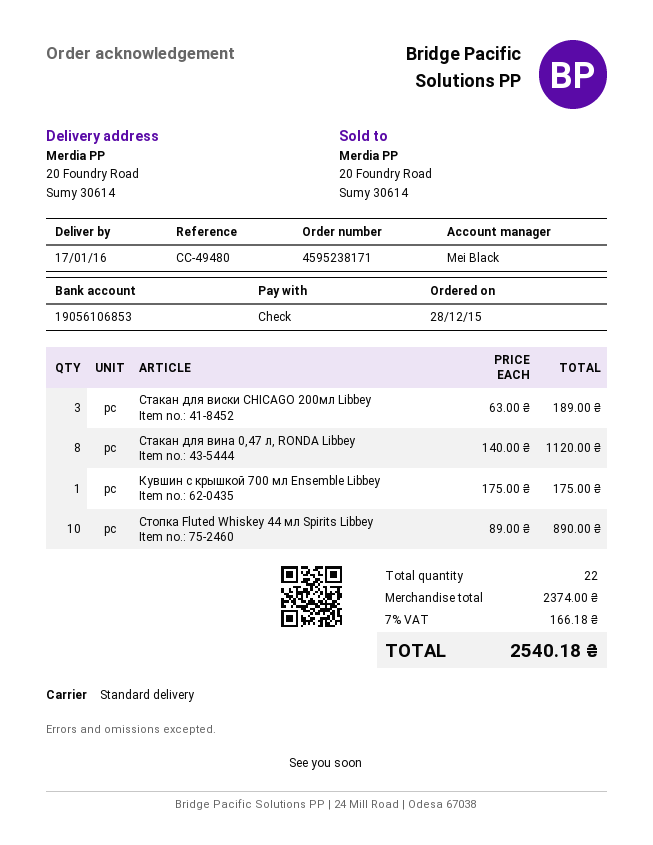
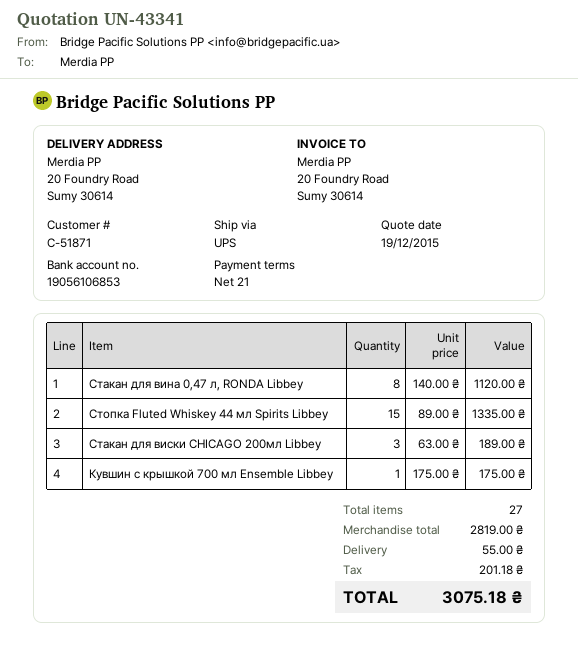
shipping method: standard -> UPS
Стопка Fluted Whiskey 44 мл Spirits Libbey: 10 x 89.00 = 890.00 -> 15 x 89.00 = 1335.00
total quantity: 22 -> 27
subtotal: 2374.00 -> 2819.00
shipping: none -> 55.00
tax: 166.18 -> 201.18
total: 2540.18 -> 3075.18

